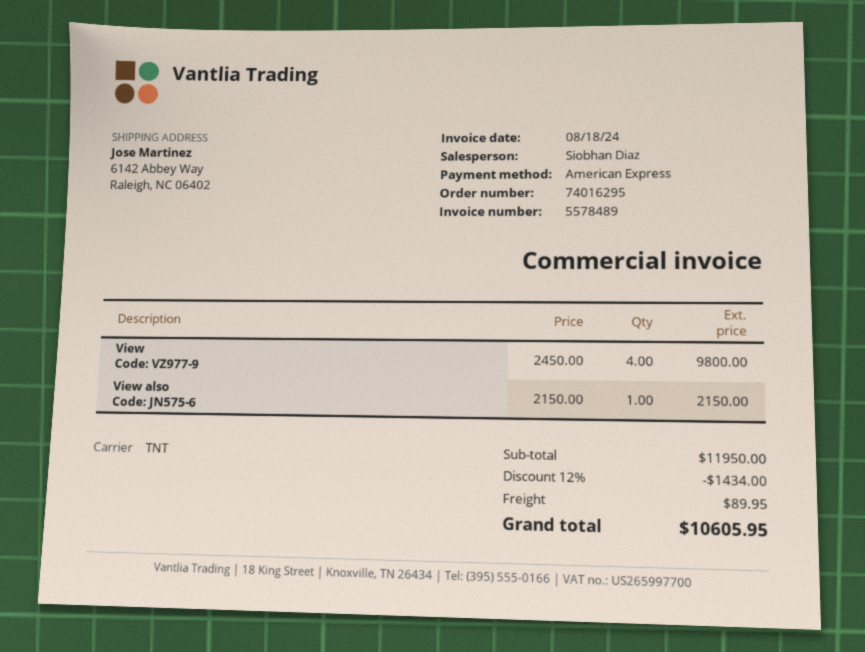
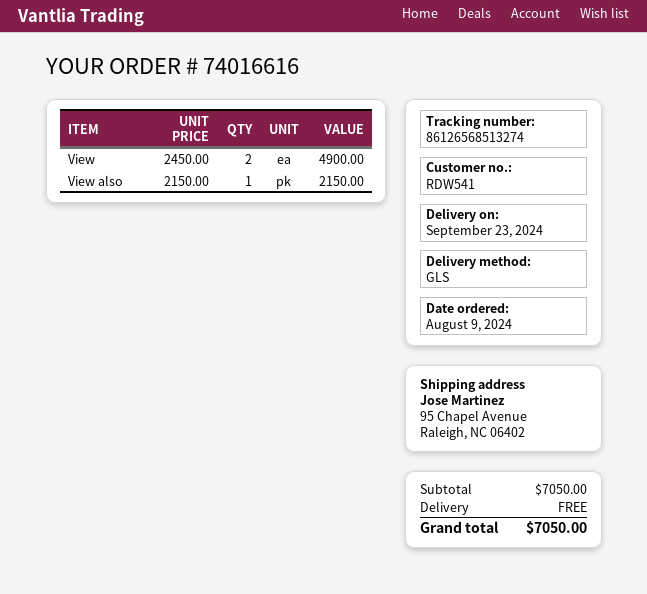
order number: 74016295 -> 74016616
shipping method: TNT -> GLS
ship to: 6142 Abbey Way, Raleigh, NC 06402 -> 95 Chapel Avenue, Raleigh, NC 06402
View: 4 x 2450.00 = 9800.00 -> 2 x 2450.00 = 4900.00
subtotal: 11950.00 -> 7050.00
discount: 12% = 1434.00 -> none
shipping: 89.95 -> 0.00
total: 10605.95 -> 7050.00

